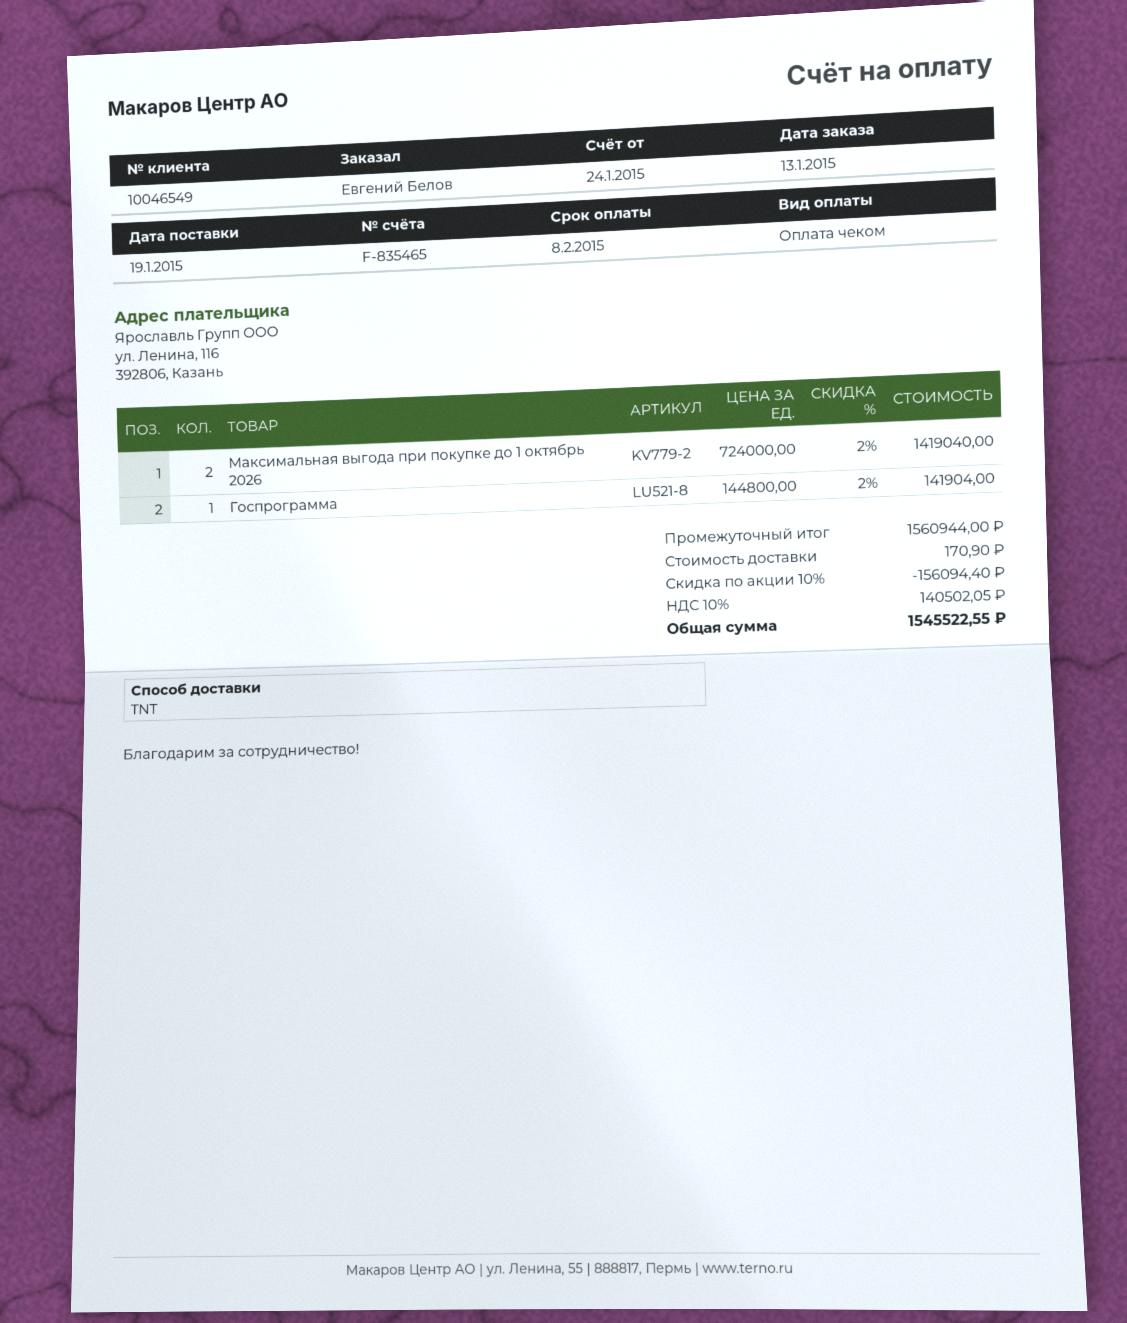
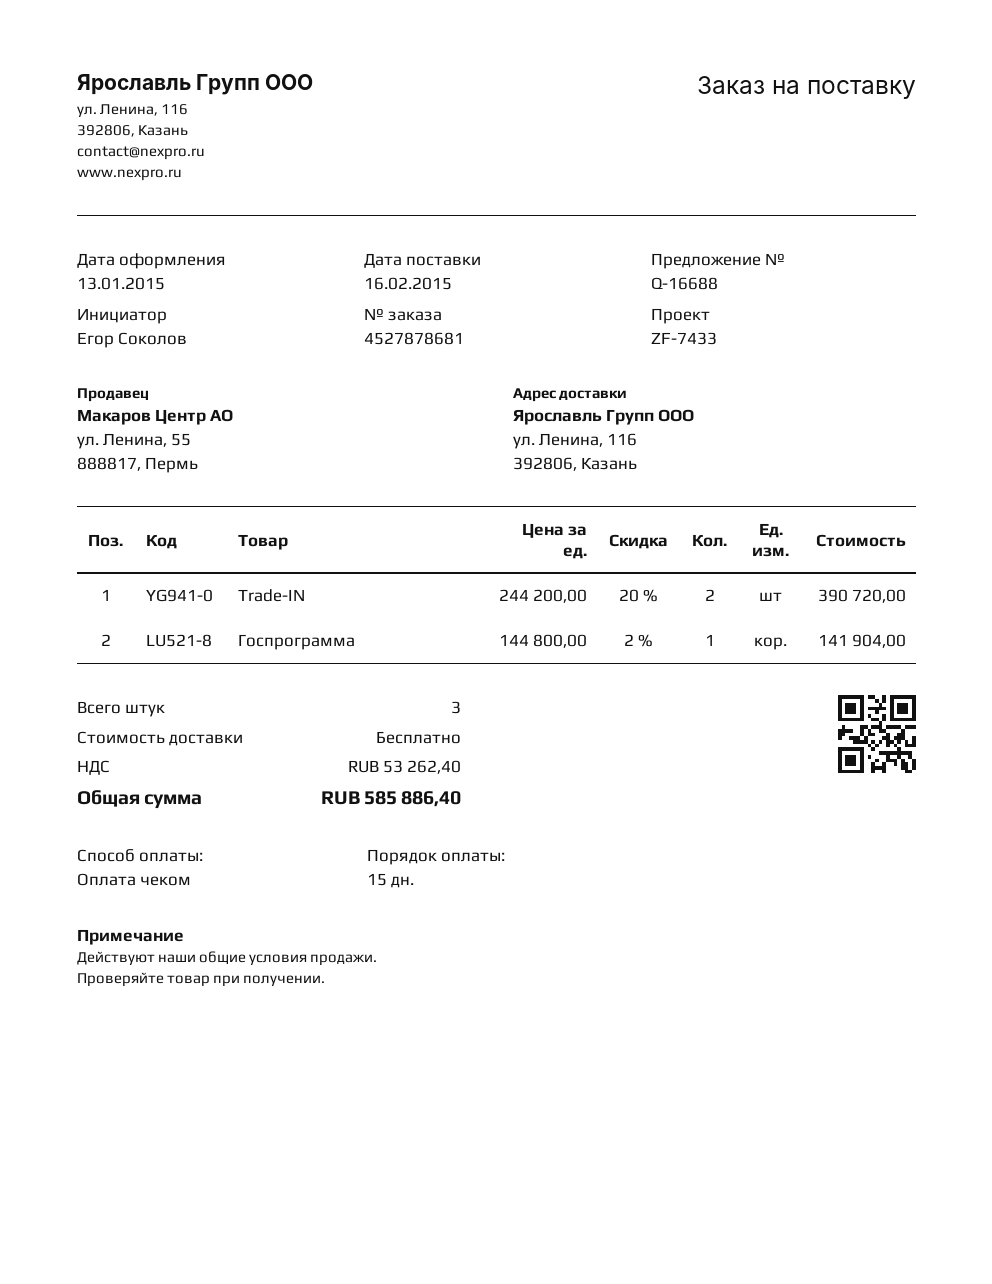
delivery date: 2015-01-19 -> 2015-02-16
ordered by: Евгений Белов -> Егор Соколов
Максимальная выгода при покупке до 1 октябрь 2026: 2 x 724000.00 - 2% = 1419040.00 -> none
Trade-IN: none -> 2 x 244200.00 - 20% = 390720.00
discount: 10% = 156094.40 -> none
shipping: 170.90 -> 0.00
tax: 140502.05 -> 53262.40
total: 1545522.55 -> 585886.40

